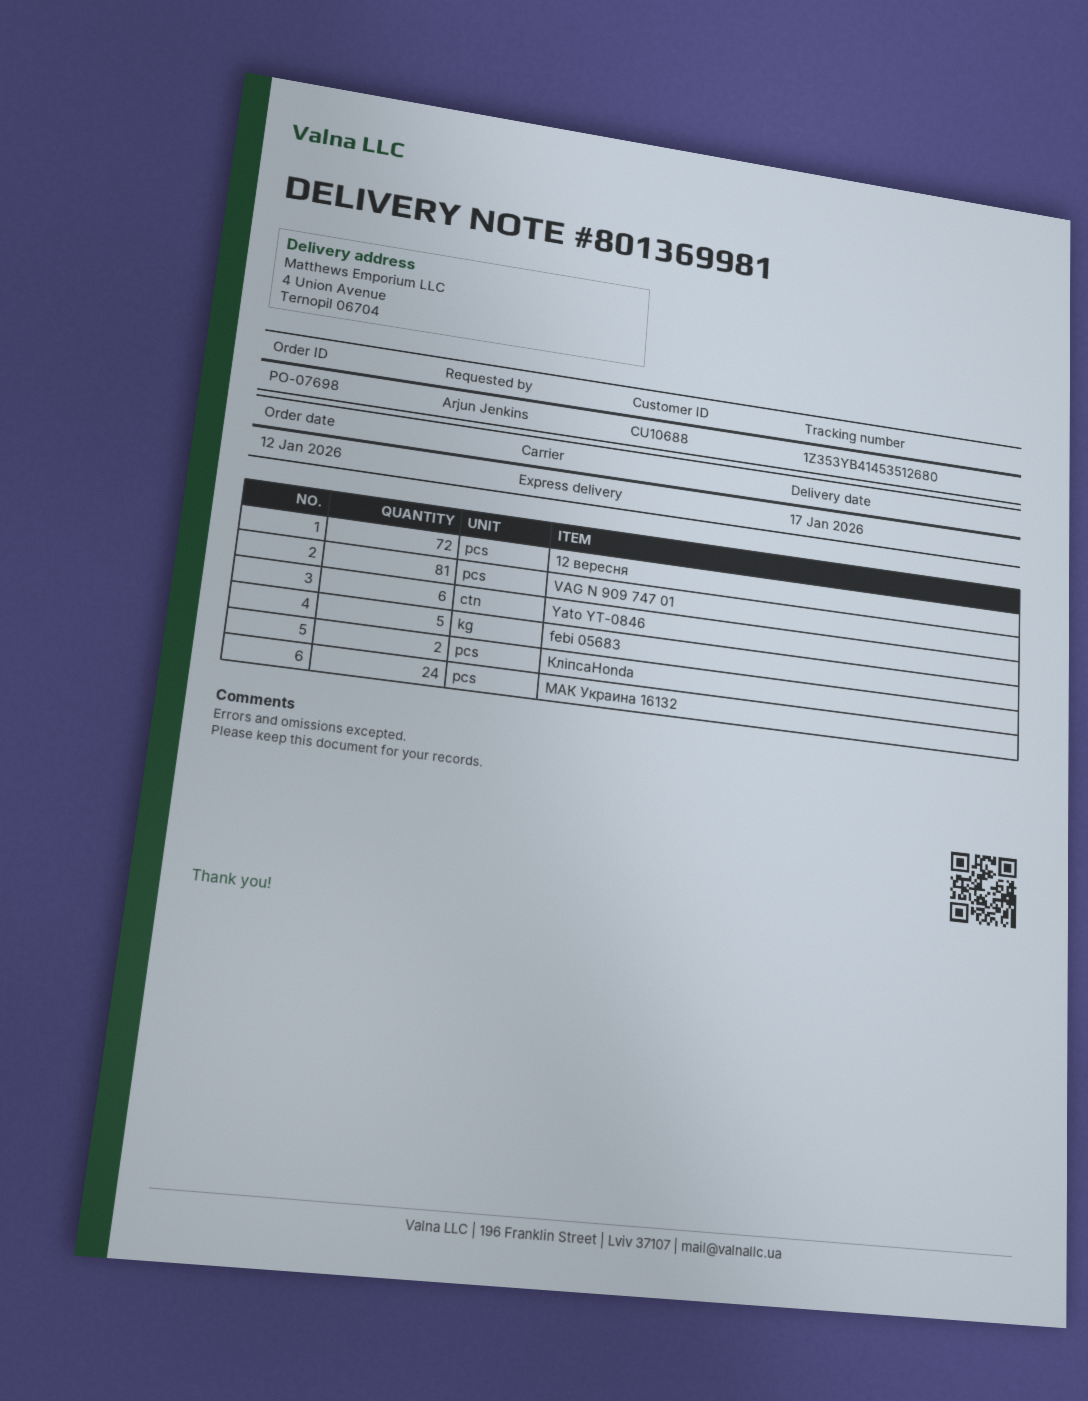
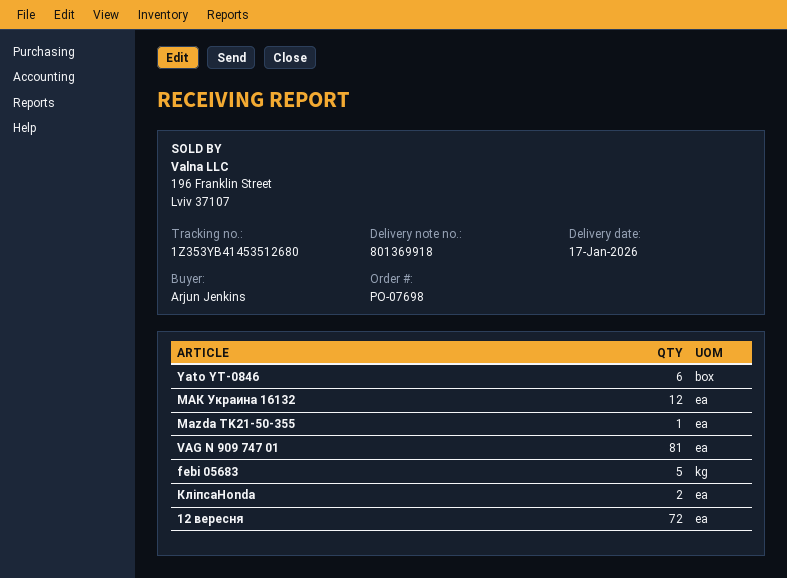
delivery note number: 801369981 -> 801369918
МАК Украина 16132: 24 -> 12
Mazda TK21-50-355: none -> 1

